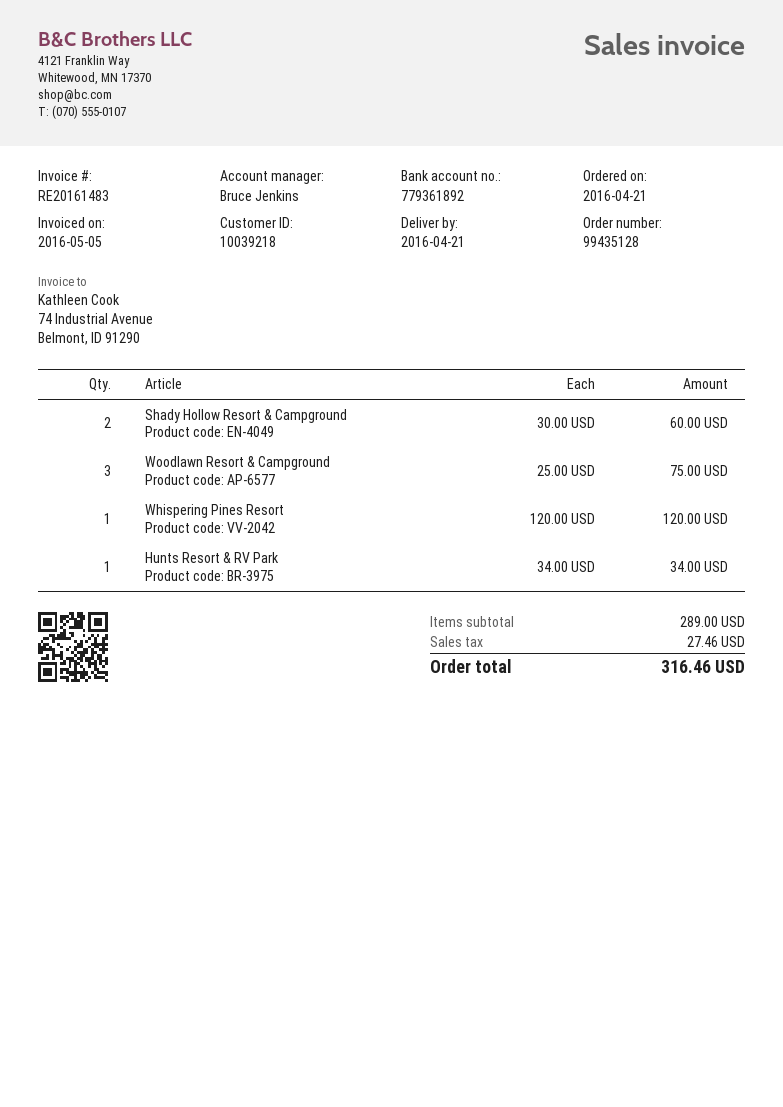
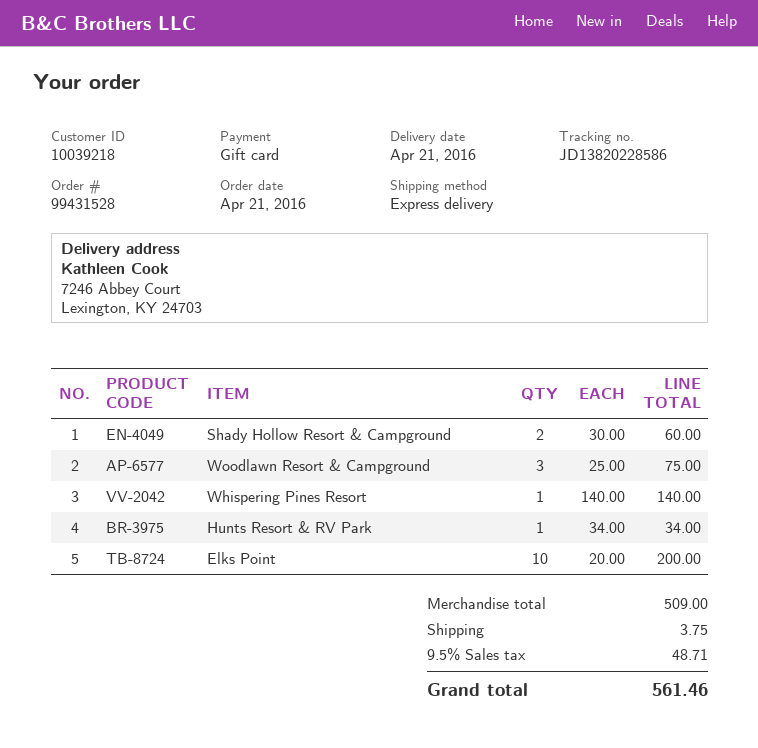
order number: 99435128 -> 99431528
Whispering Pines Resort: 1 x 120.00 = 120.00 -> 1 x 140.00 = 140.00
Elks Point: none -> 10 x 20.00 = 200.00
subtotal: 289.00 -> 509.00
shipping: none -> 3.75
tax: 27.46 -> 48.71
total: 316.46 -> 561.46

